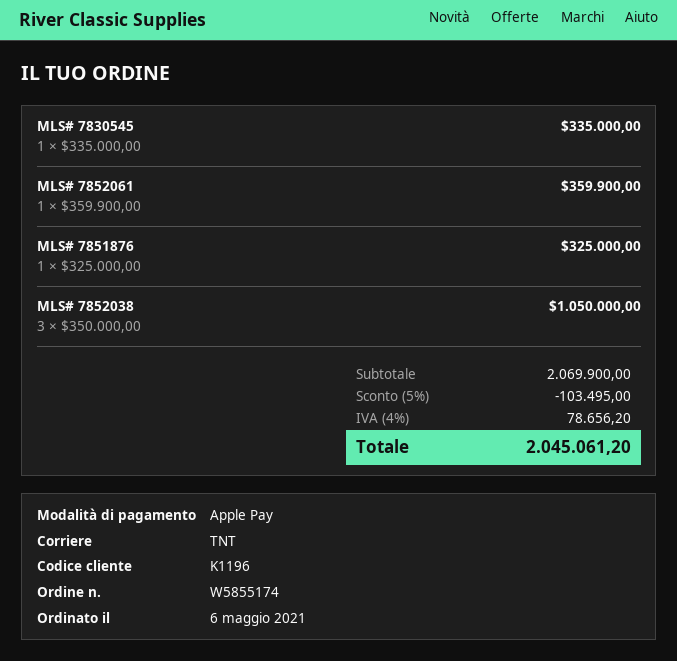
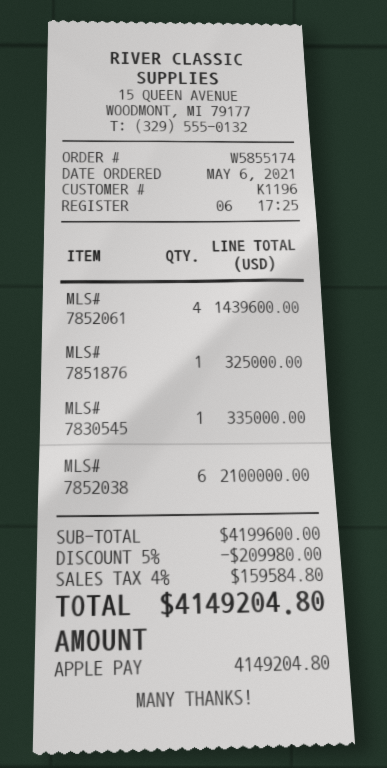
MLS# 7852061: 1 for 359900.00 -> 4 for 1439600.00
MLS# 7852038: 3 for 1050000.00 -> 6 for 2100000.00
subtotal: 2069900.00 -> 4199600.00
discount: 5% = 103495.00 -> 5% = 209980.00
tax: 4% = 78656.20 -> 4% = 159584.80
total: 2045061.20 -> 4149204.80

